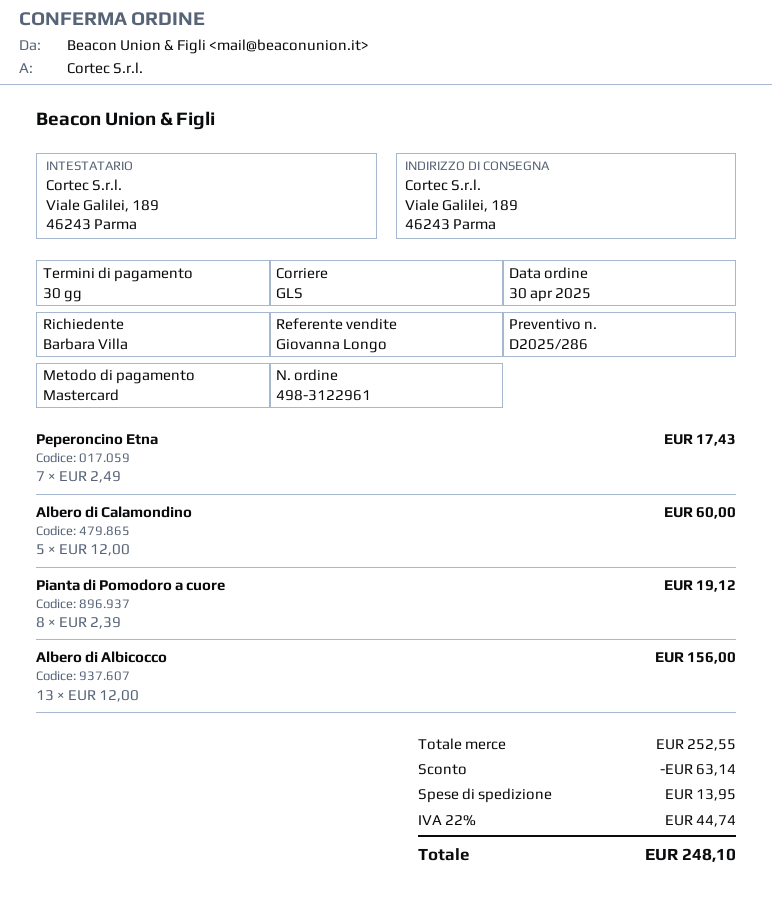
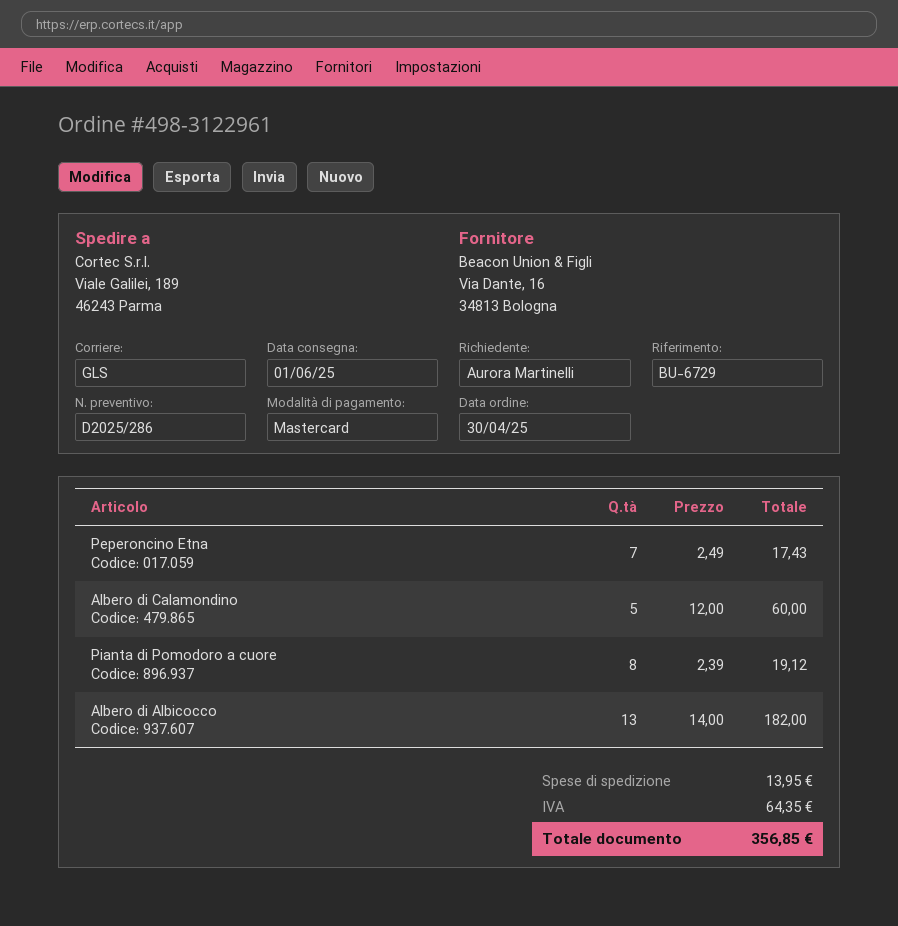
ordered by: Barbara Villa -> Aurora Martinelli
Albero di Albicocco: 13 x 12.00 = 156.00 -> 13 x 14.00 = 182.00
discount: 63.14 -> none
tax: 44.74 -> 64.35
total: 248.10 -> 356.85

